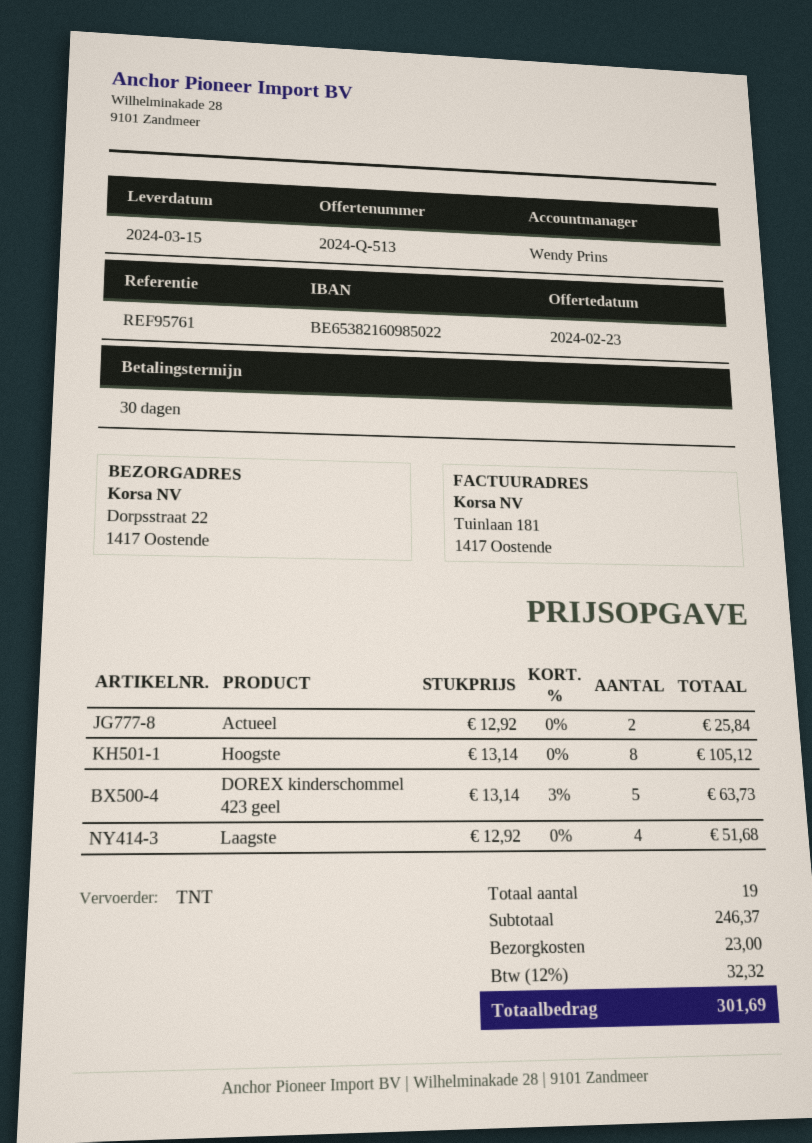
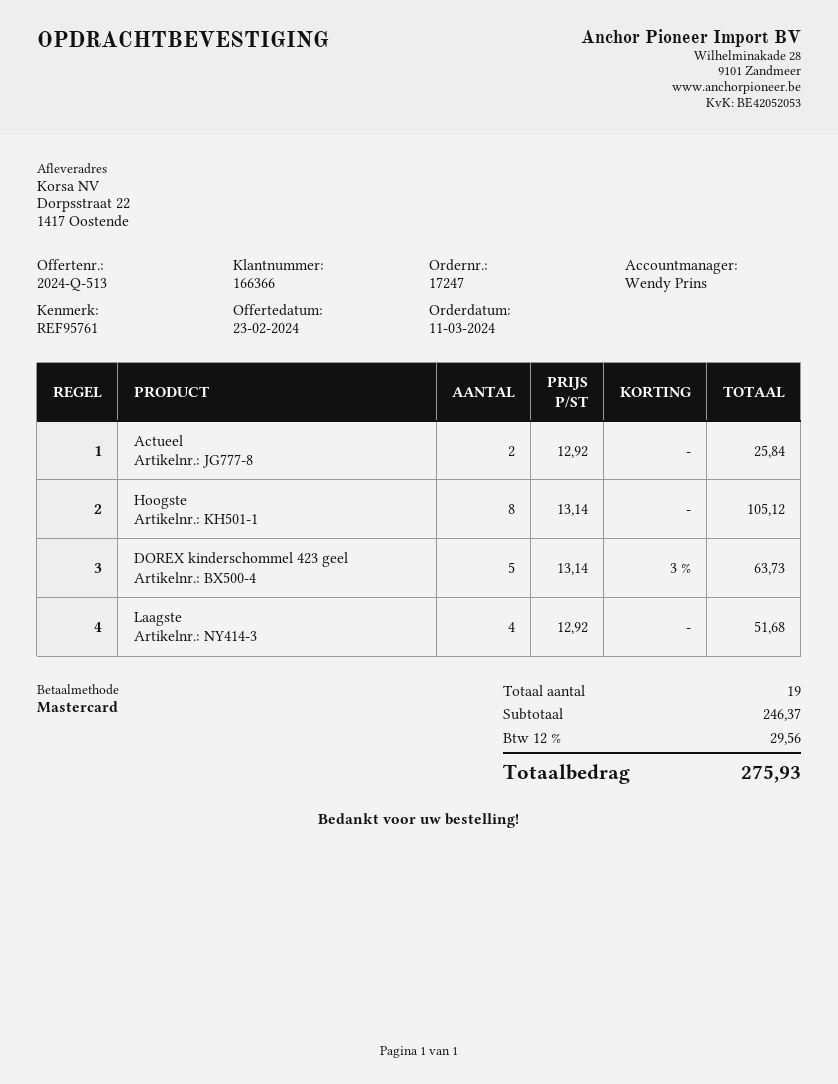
shipping: 23.00 -> none
tax: 12% = 32.32 -> 12% = 29.56
total: 301.69 -> 275.93

